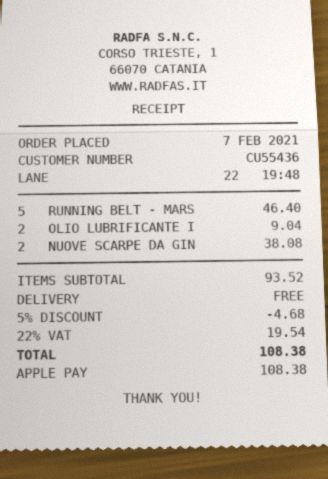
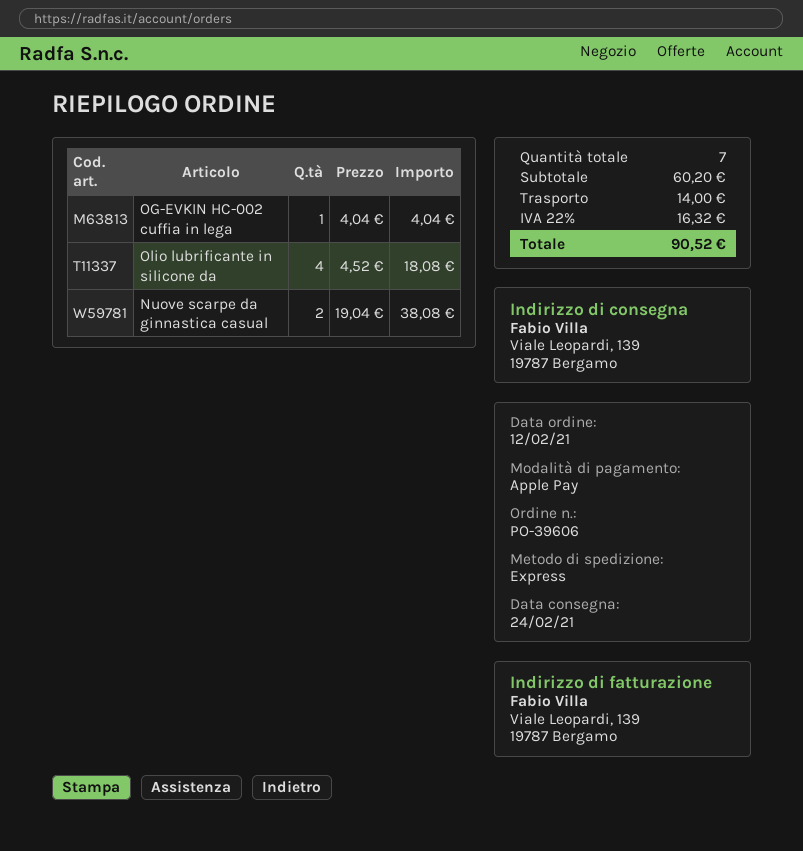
order date: 2021-02-07 -> 2021-02-12
RUNNING BELT - MARS: 5 for 46.40 -> none
OLIO LUBRIFICANTE I: 2 for 9.04 -> 4 for 18.08
OG-EVKIN HC-002 cuffia in lega: none -> 1 for 4.04
subtotal: 93.52 -> 60.20
discount: 5% = 4.68 -> none
shipping: 0.00 -> 14.00
tax: 22% = 19.54 -> 22% = 16.32
total: 108.38 -> 90.52

